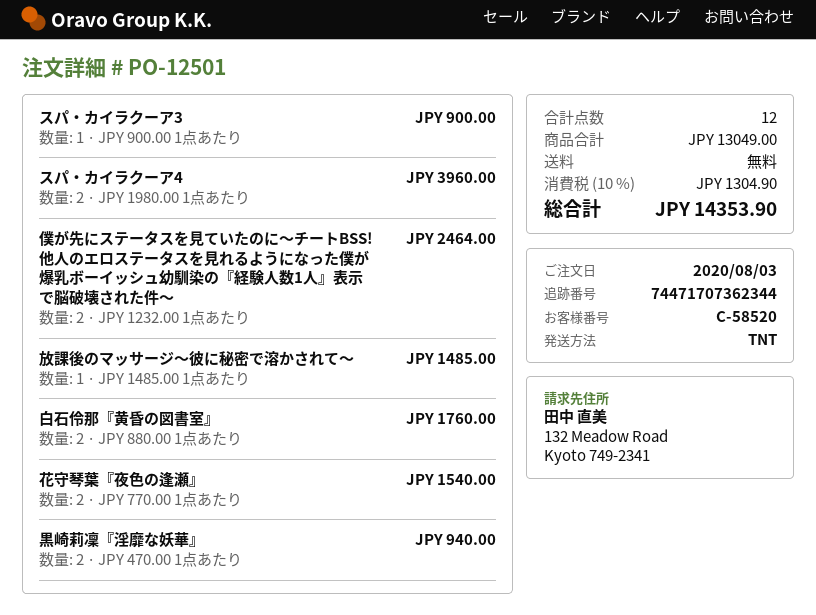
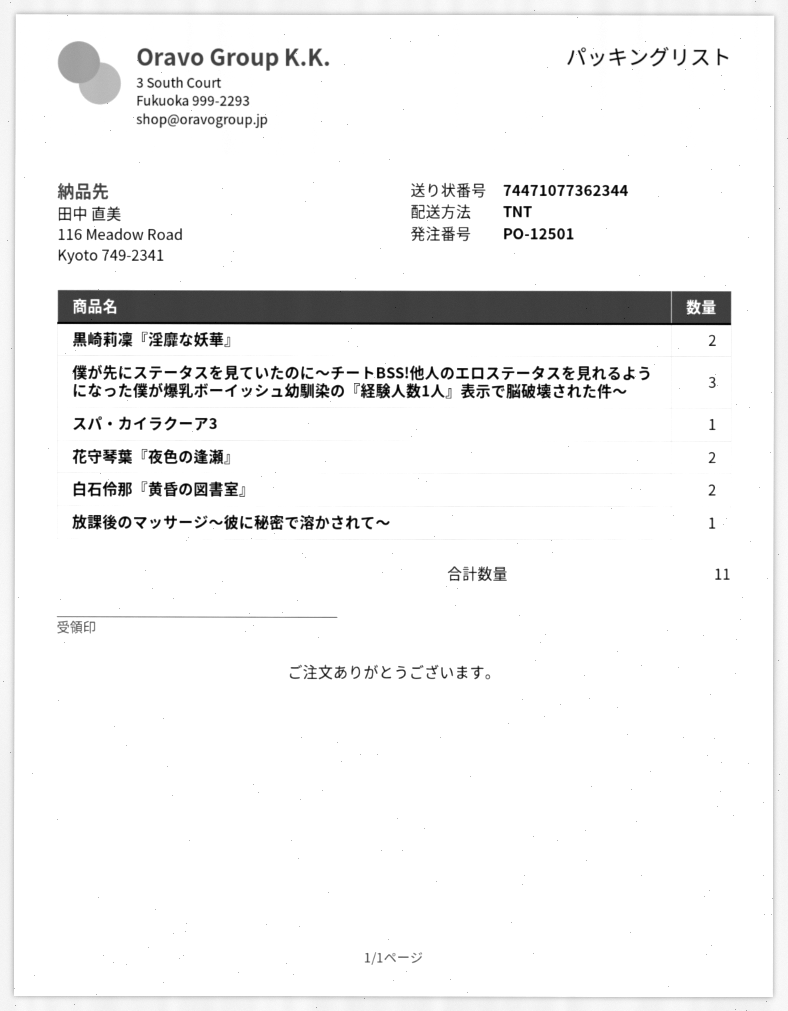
tracking number: 74471707362344 -> 74471077362344
スパ・カイラクーア4: 2 -> none
僕が先にステータスを見ていたのに〜チートBSS!他人のエロステータスを見れるようになった僕が爆乳ボーイッシュ幼馴染の『経験人数1人』表示で脳破壊された件〜: 2 -> 3
total quantity: 12 -> 11

